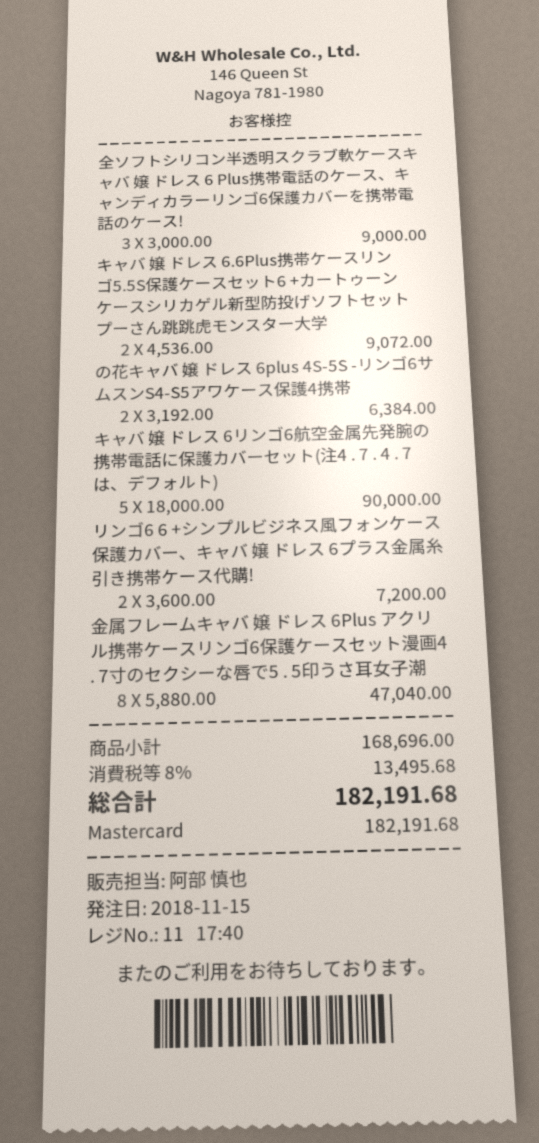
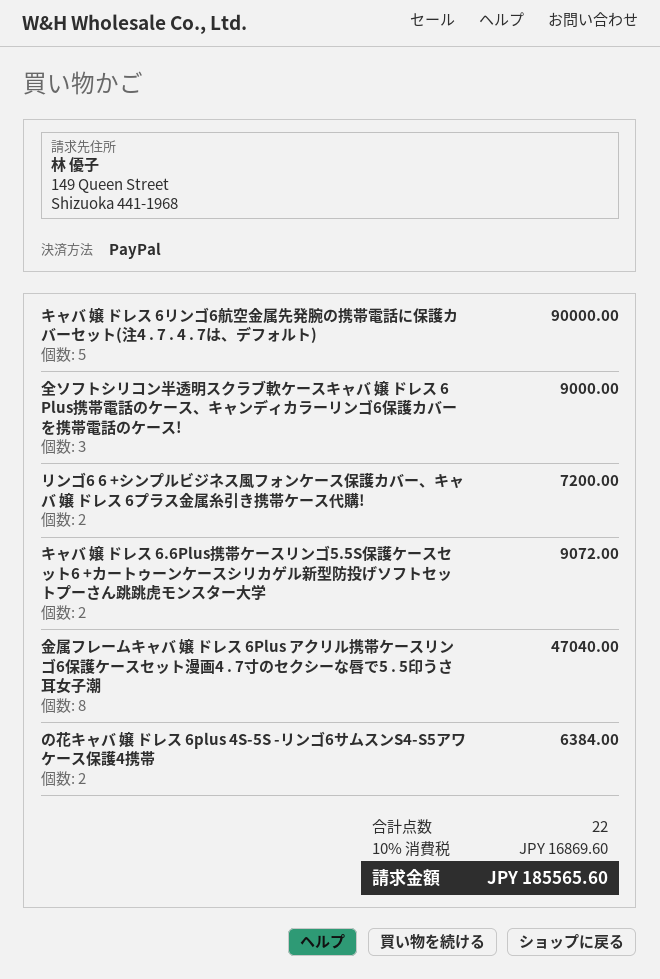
payment method: Mastercard -> PayPal
tax: 8% = 13495.68 -> 10% = 16869.60
total: 182191.68 -> 185565.60

